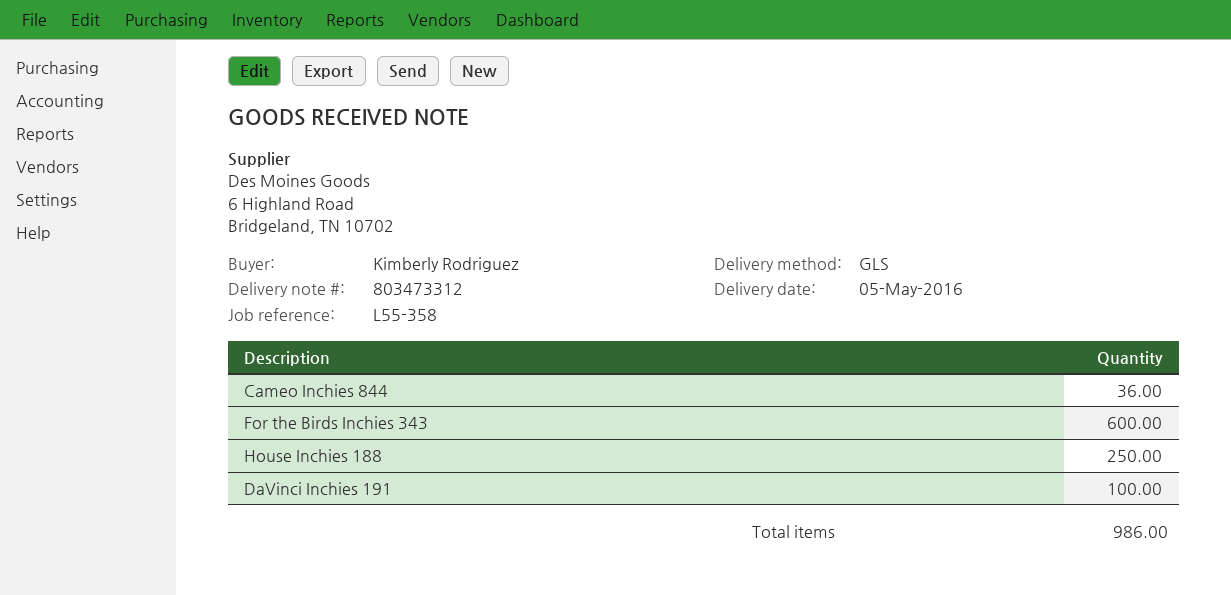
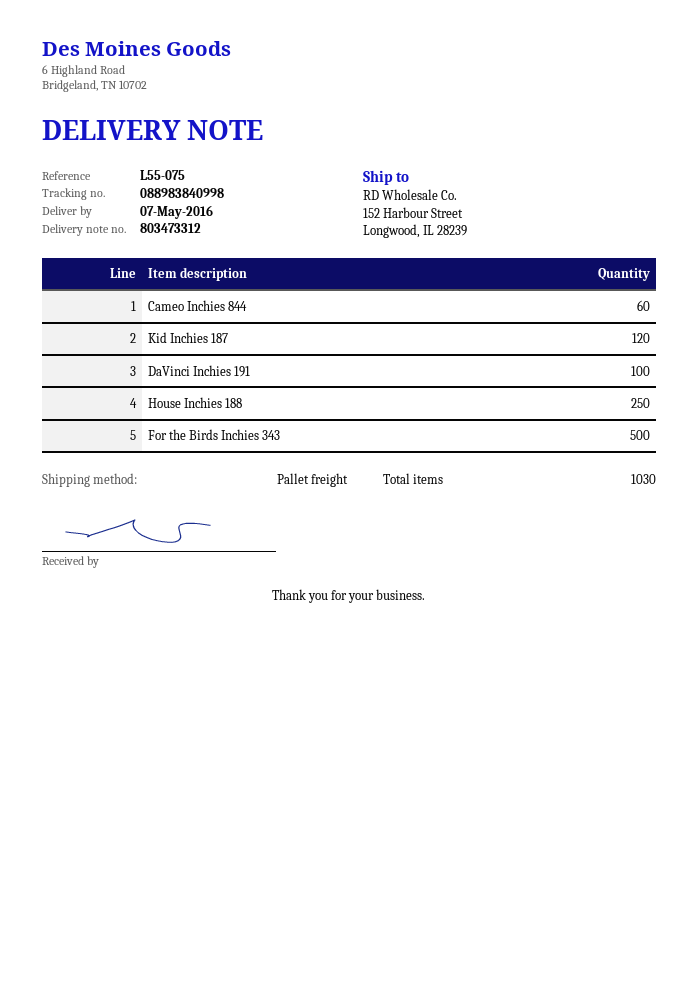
delivery date: 2016-05-05 -> 2016-05-07
reference: L55-358 -> L55-075
shipping method: GLS -> pallet freight
Cameo Inchies 844: 36 -> 60
For the Birds Inchies 343: 600 -> 500
Kid Inchies 187: none -> 120
total quantity: 986 -> 1030

